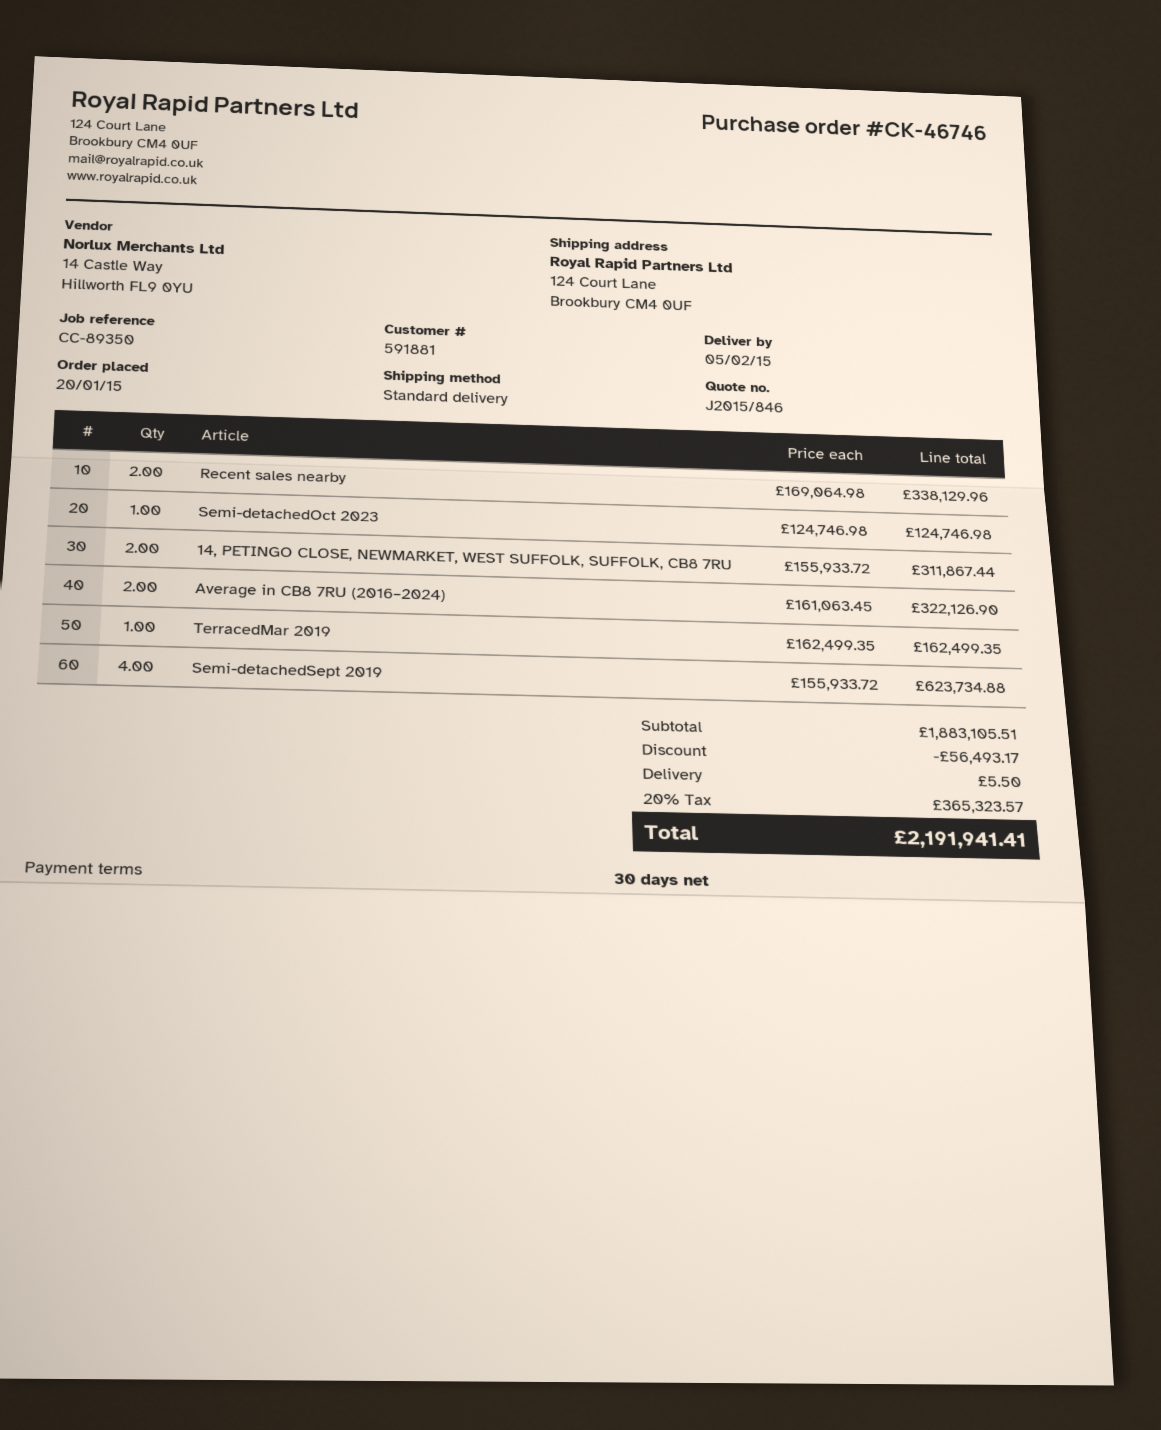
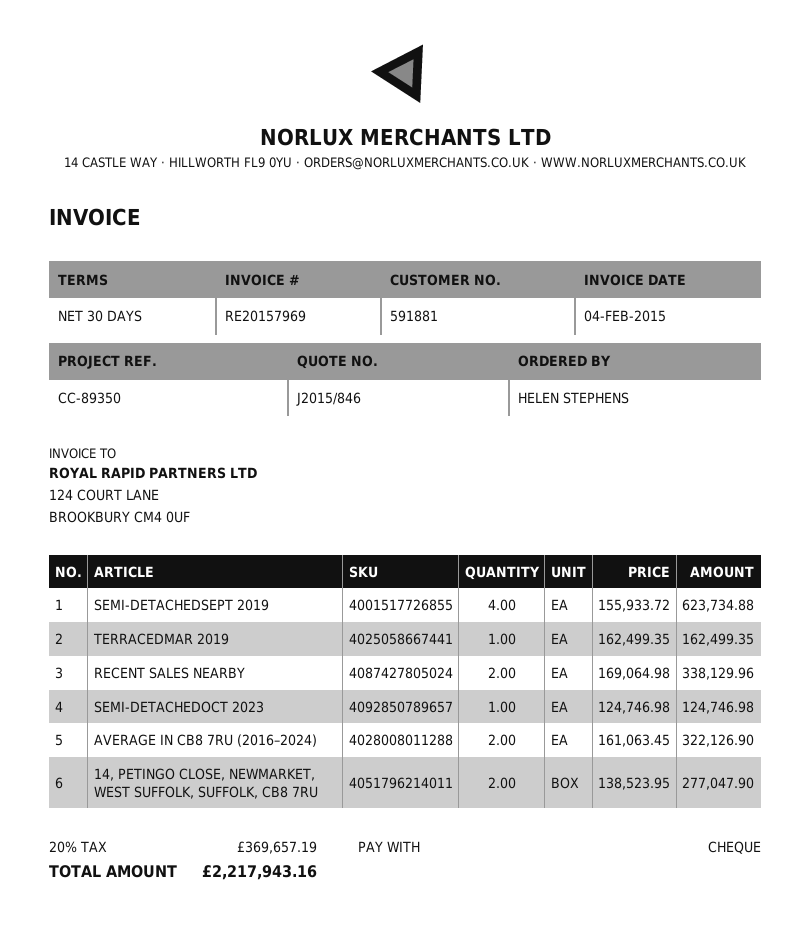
14, PETINGO CLOSE, NEWMARKET, WEST SUFFOLK, SUFFOLK, CB8 7RU: 2 x 155933.72 = 311867.44 -> 2 x 138523.95 = 277047.90
discount: 56493.17 -> none
shipping: 5.50 -> none
tax: 20% = 365323.57 -> 20% = 369657.19
total: 2191941.41 -> 2217943.16

